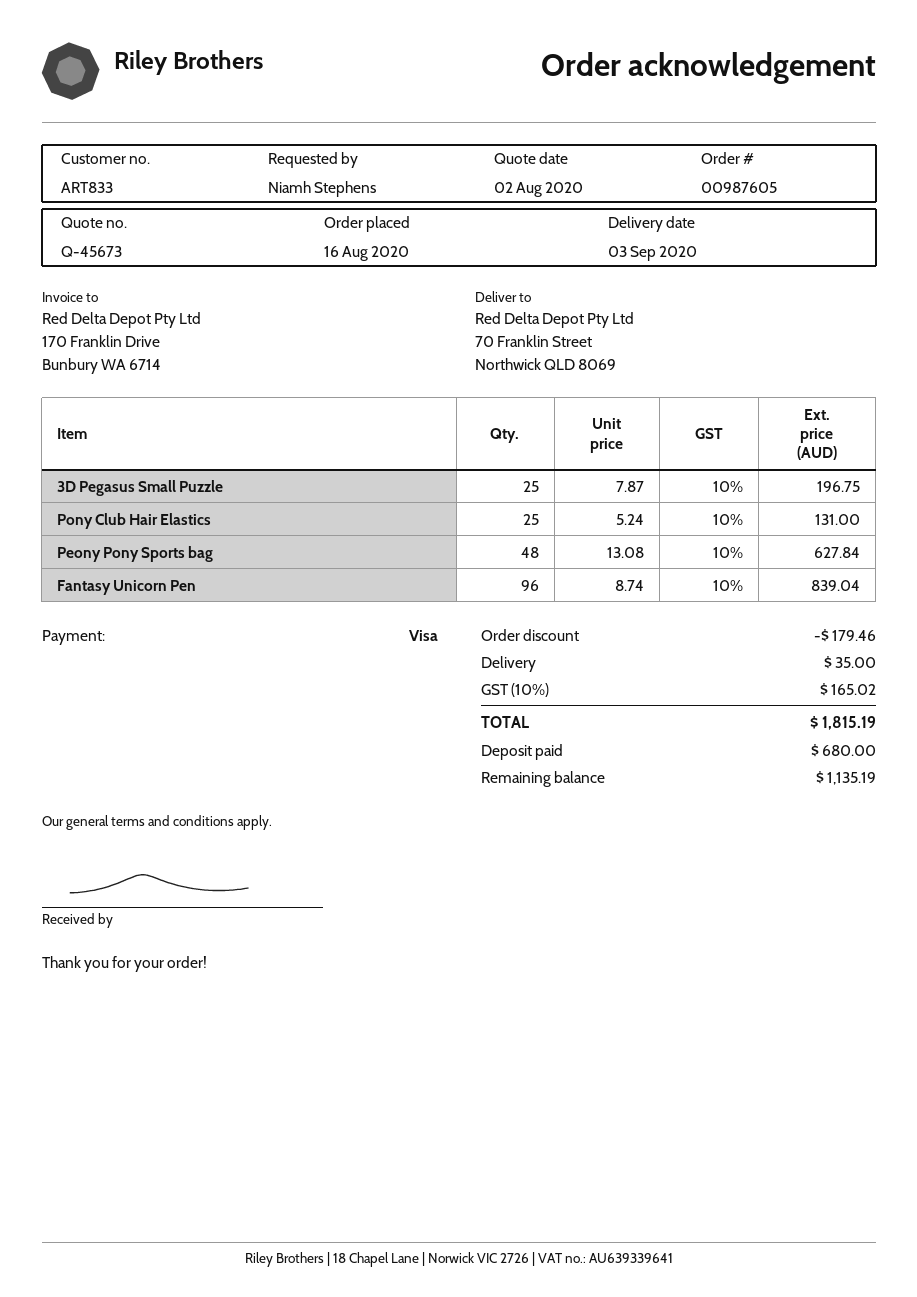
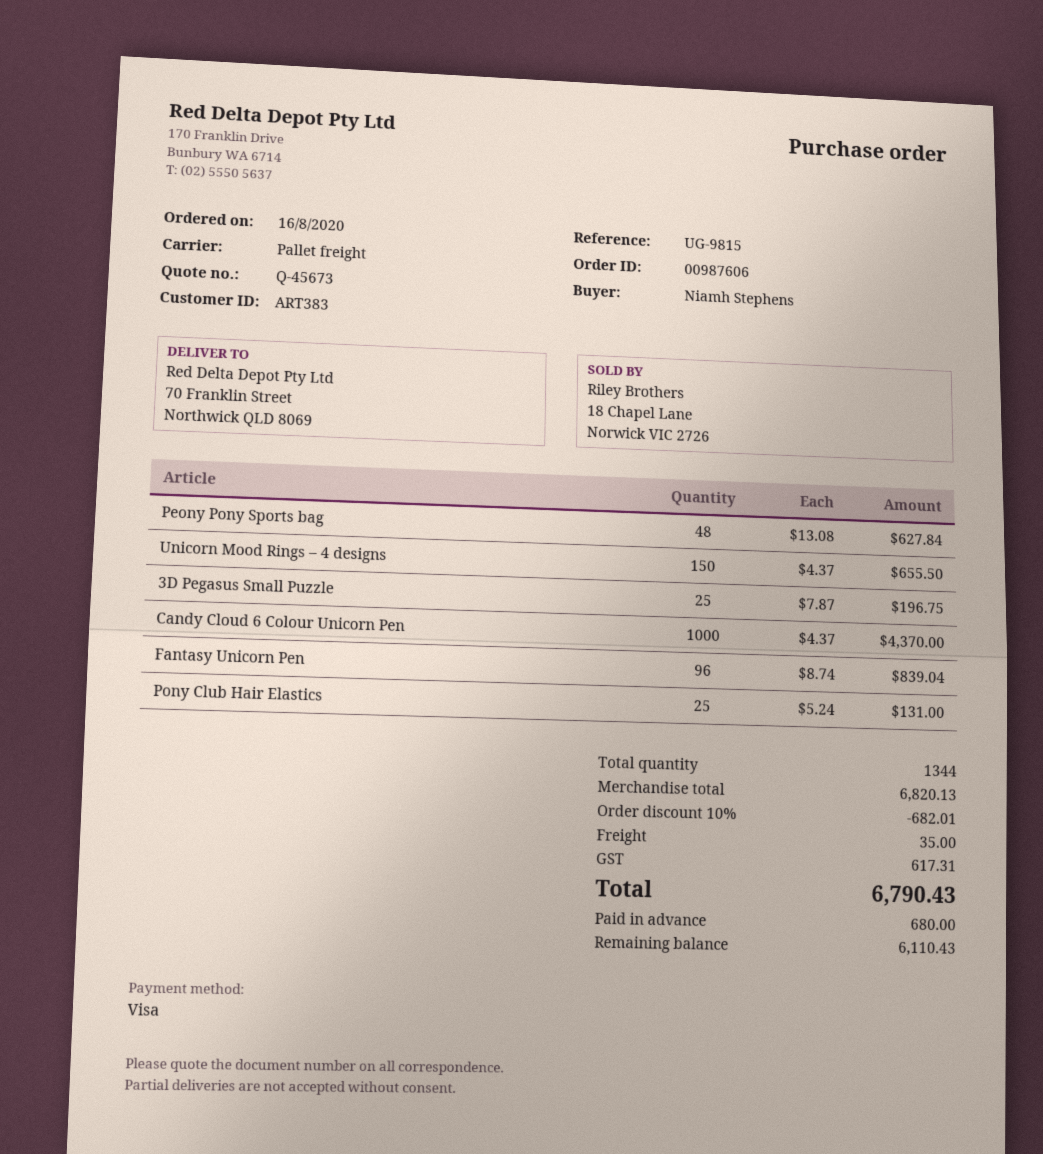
order number: 00987605 -> 00987606
customer number: ART833 -> ART383
Unicorn Mood Rings – 4 designs: none -> 150 x 4.37 = 655.50
Candy Cloud 6 Colour Unicorn Pen: none -> 1000 x 4.37 = 4370.00
discount: 179.46 -> 682.01
tax: 165.02 -> 617.31
total: 1815.19 -> 6790.43
balance: 1135.19 -> 6110.43

